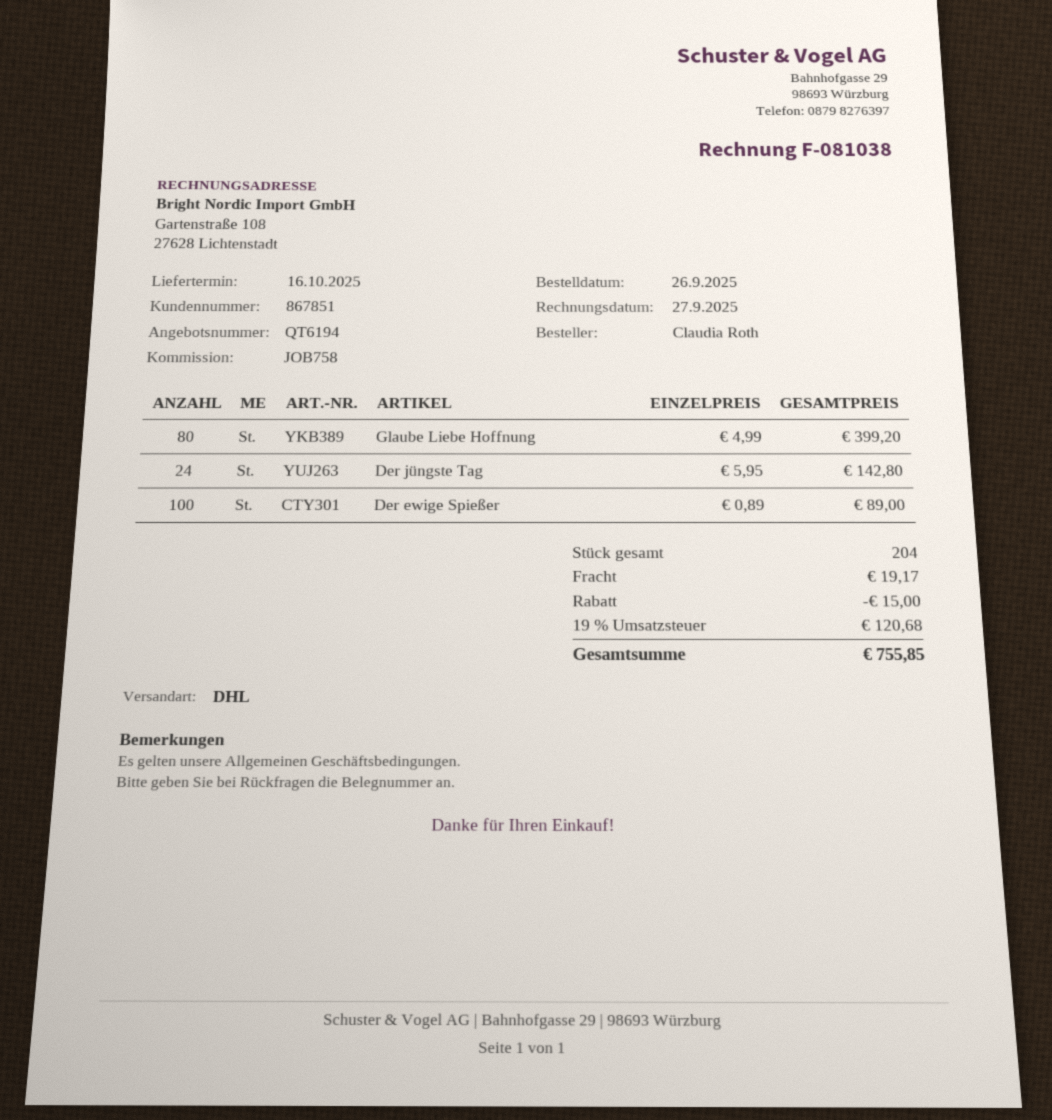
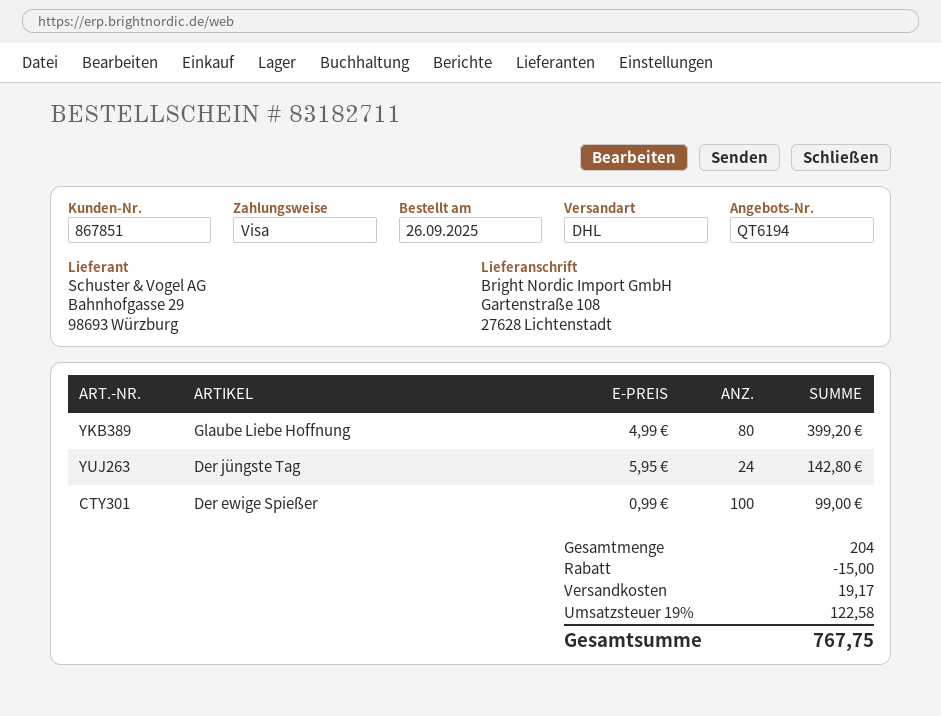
Der ewige Spießer: 100 x 0.89 = 89.00 -> 100 x 0.99 = 99.00
tax: 19% = 120.68 -> 19% = 122.58
total: 755.85 -> 767.75

